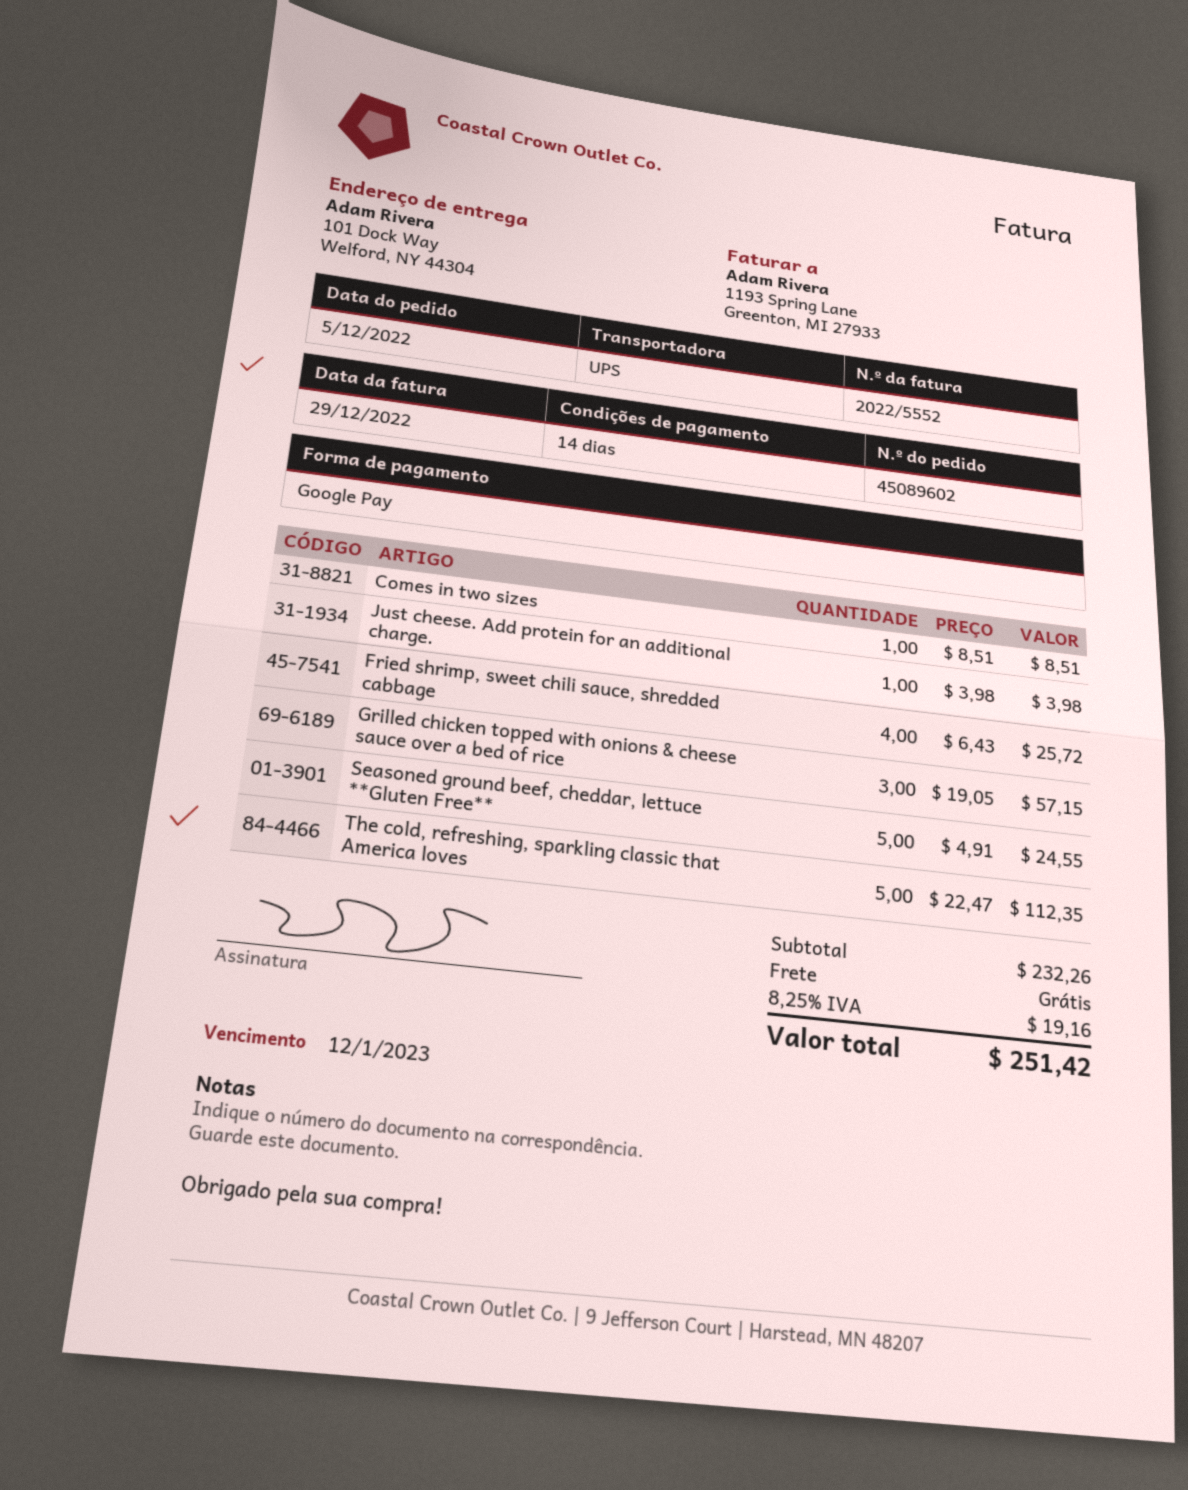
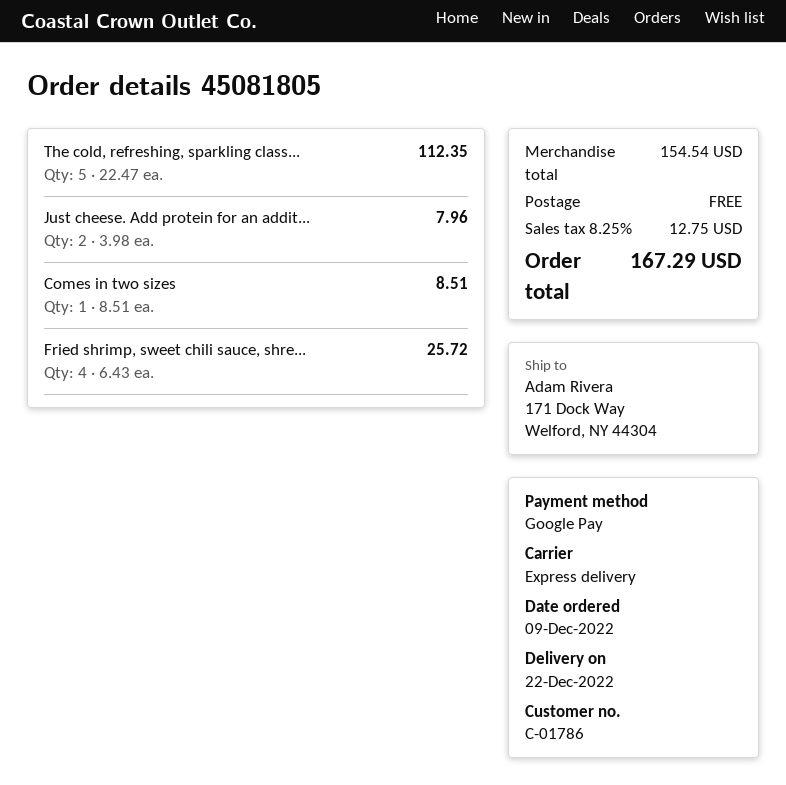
order number: 45089602 -> 45081805
order date: 2022-12-05 -> 2022-12-09
shipping method: UPS -> express
ship to: 101 Dock Way, Welford, NY 44304 -> 171 Dock Way, Welford, NY 44304
Just cheese. Add protein for an additional charge.: 1 x 3.98 = 3.98 -> 2 x 3.98 = 7.96
Grilled chicken topped with onions & cheese sauce over a bed of rice: 3 x 19.05 = 57.15 -> none
Seasoned ground beef, cheddar, lettuce **Gluten Free**: 5 x 4.91 = 24.55 -> none
subtotal: 232.26 -> 154.54
tax: 8.25% = 19.16 -> 8.25% = 12.75
total: 251.42 -> 167.29

